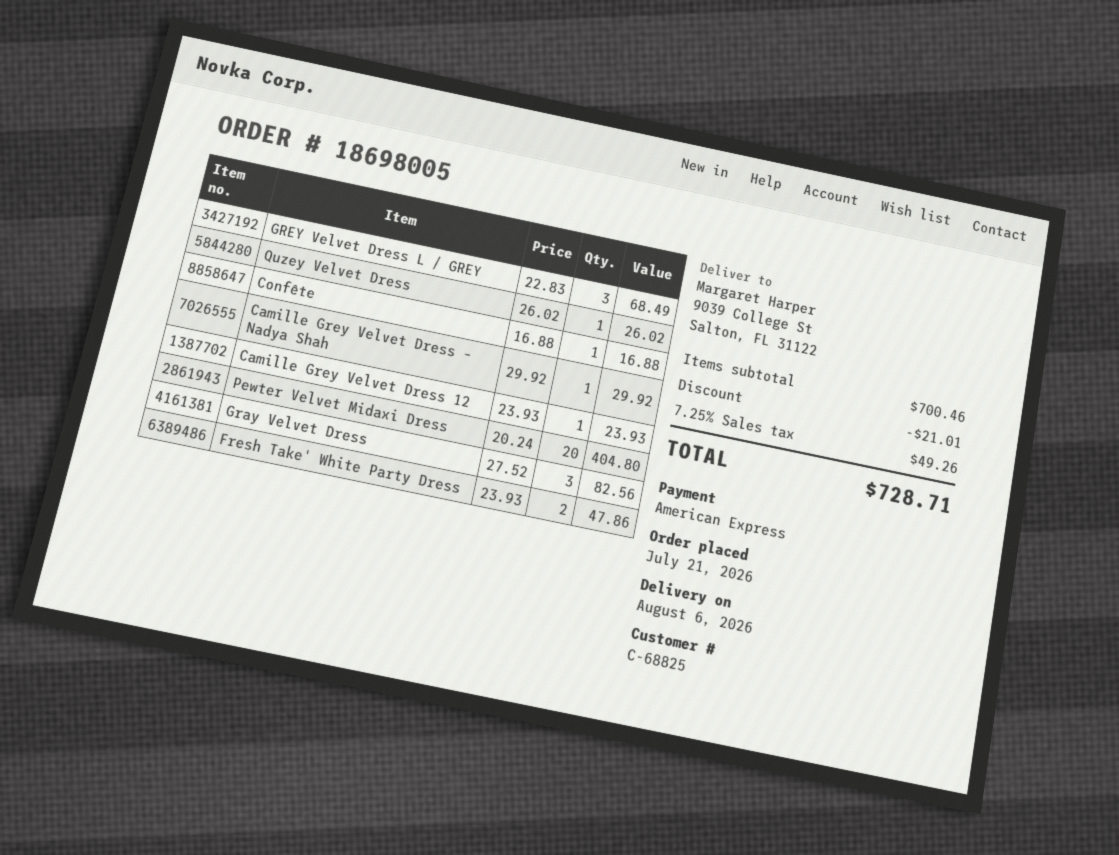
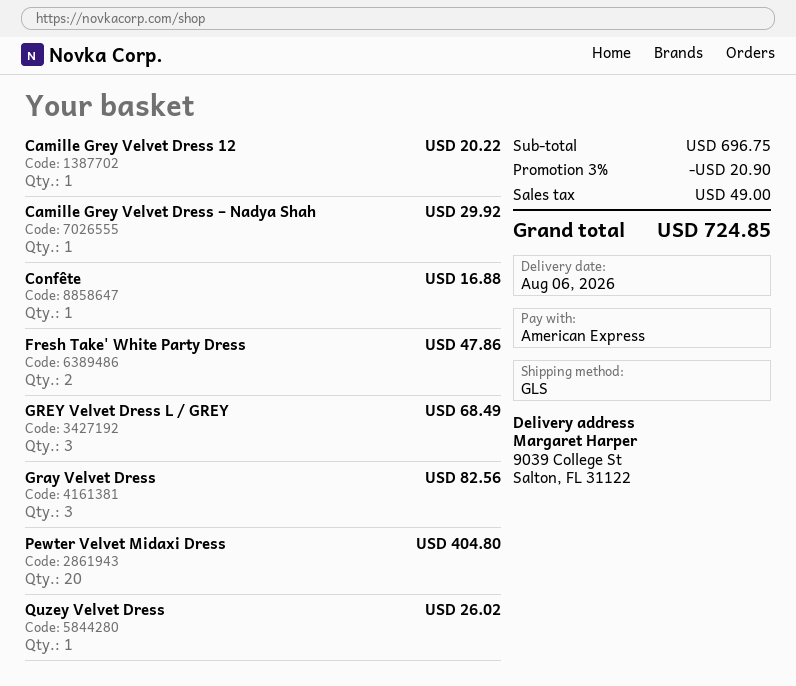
Camille Grey Velvet Dress 12: 1 for 23.93 -> 1 for 20.22
subtotal: 700.46 -> 696.75
discount: 21.01 -> 20.90
tax: 49.26 -> 49.00
total: 728.71 -> 724.85

